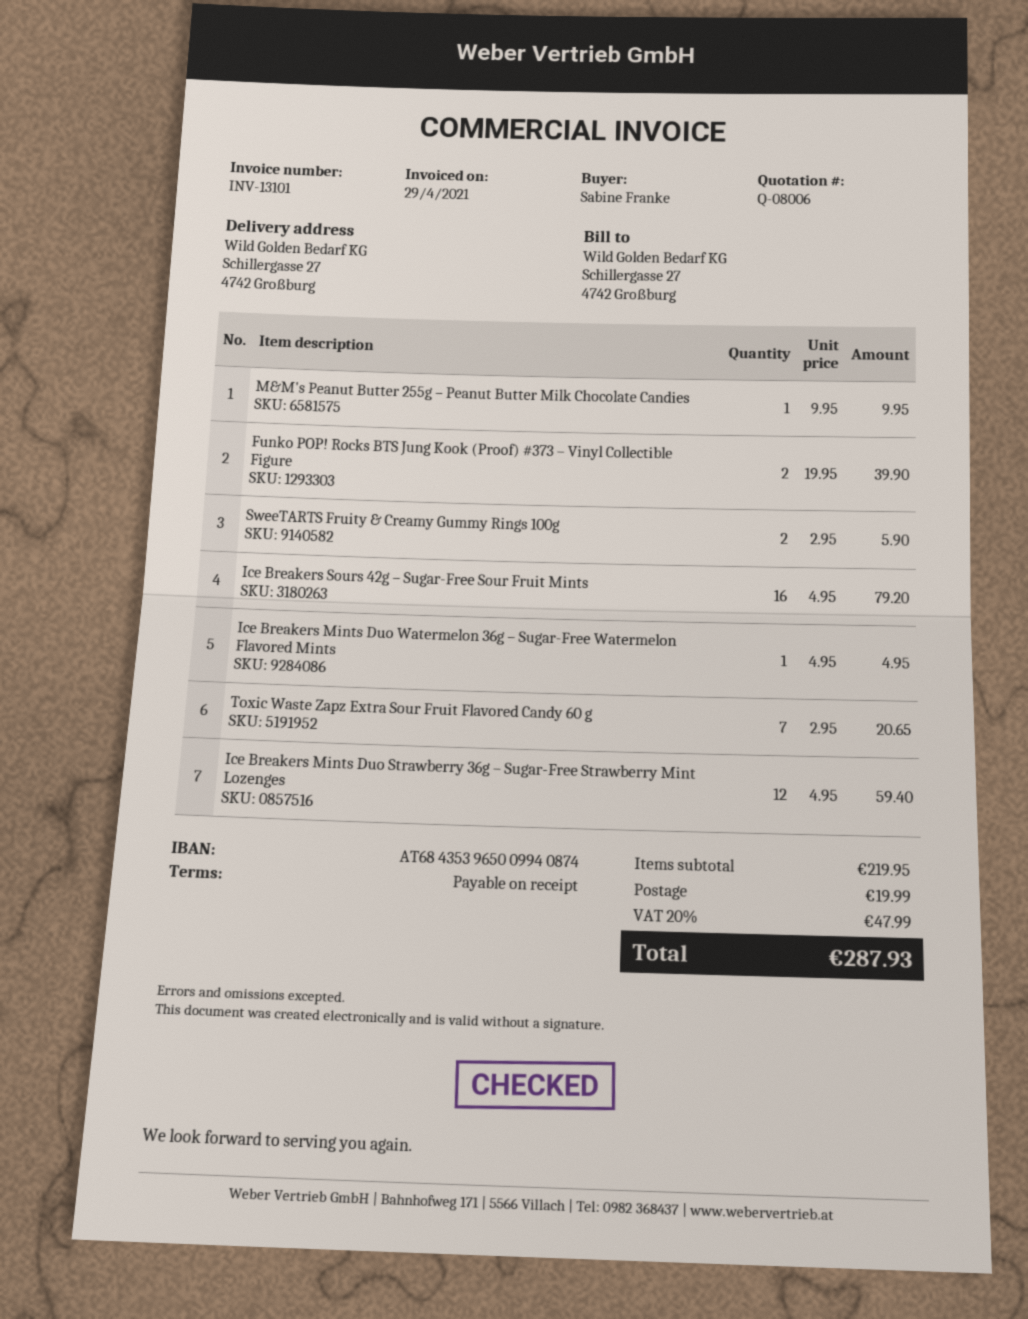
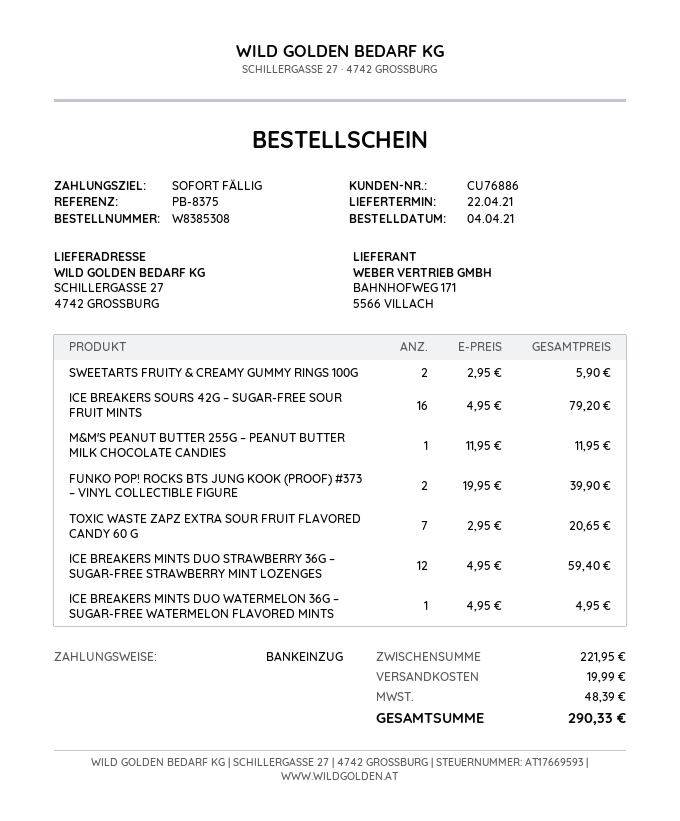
M&M's Peanut Butter 255g – Peanut Butter Milk Chocolate Candies: 1 x 9.95 = 9.95 -> 1 x 11.95 = 11.95
subtotal: 219.95 -> 221.95
tax: 47.99 -> 48.39
total: 287.93 -> 290.33

